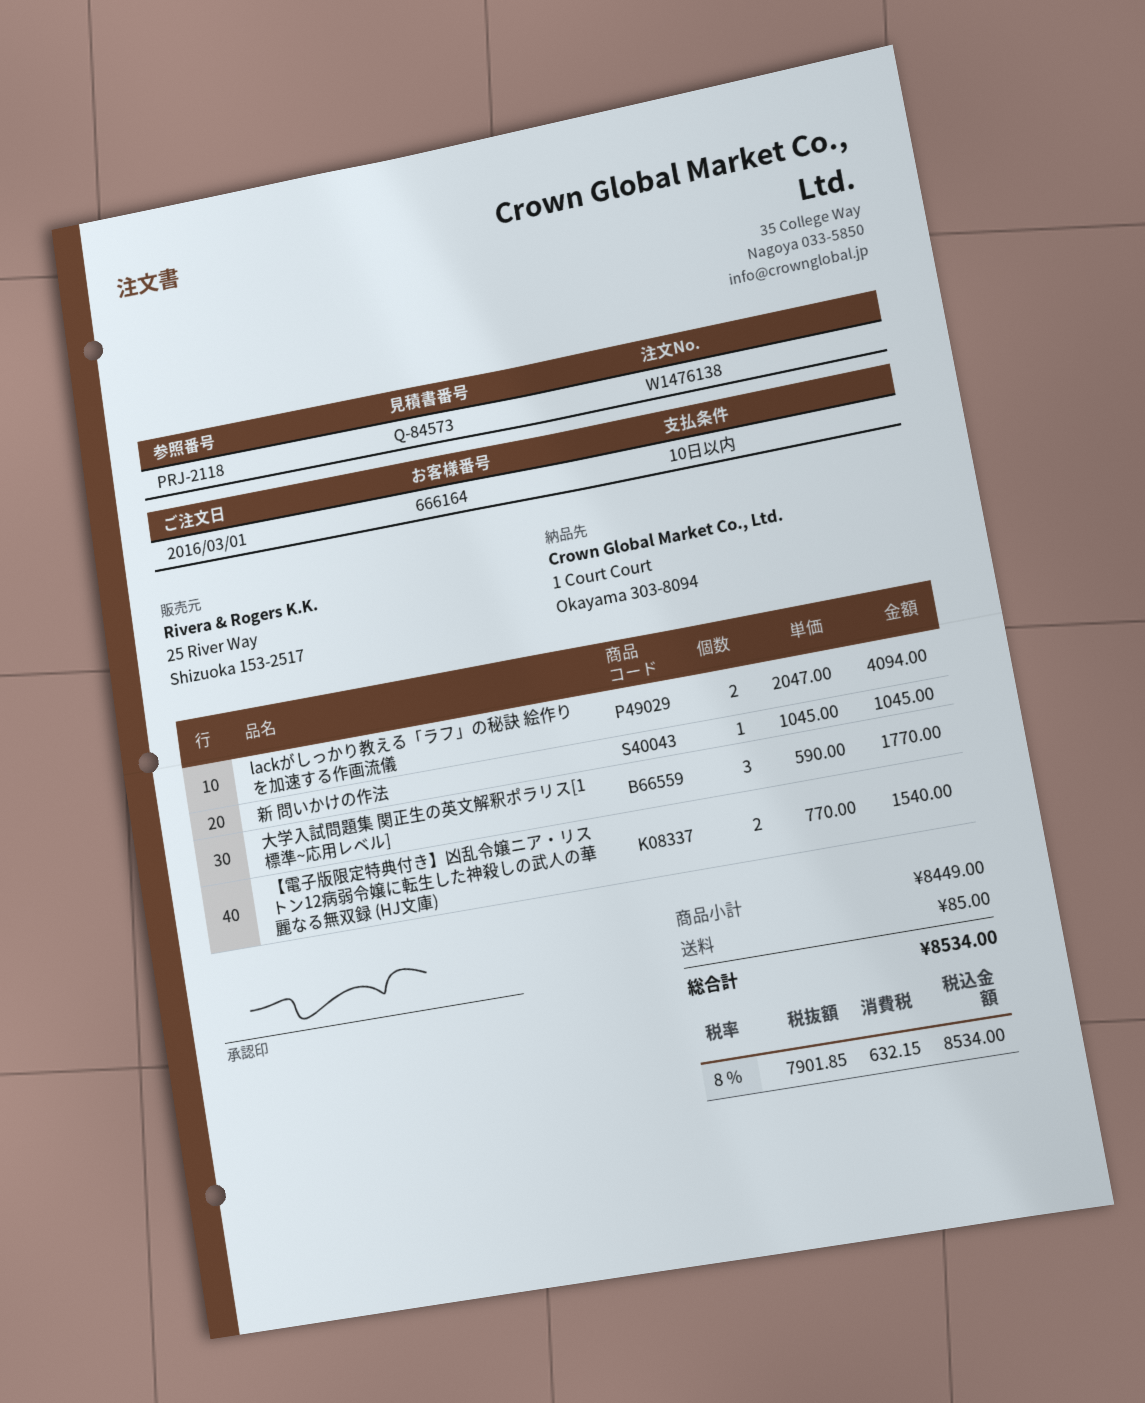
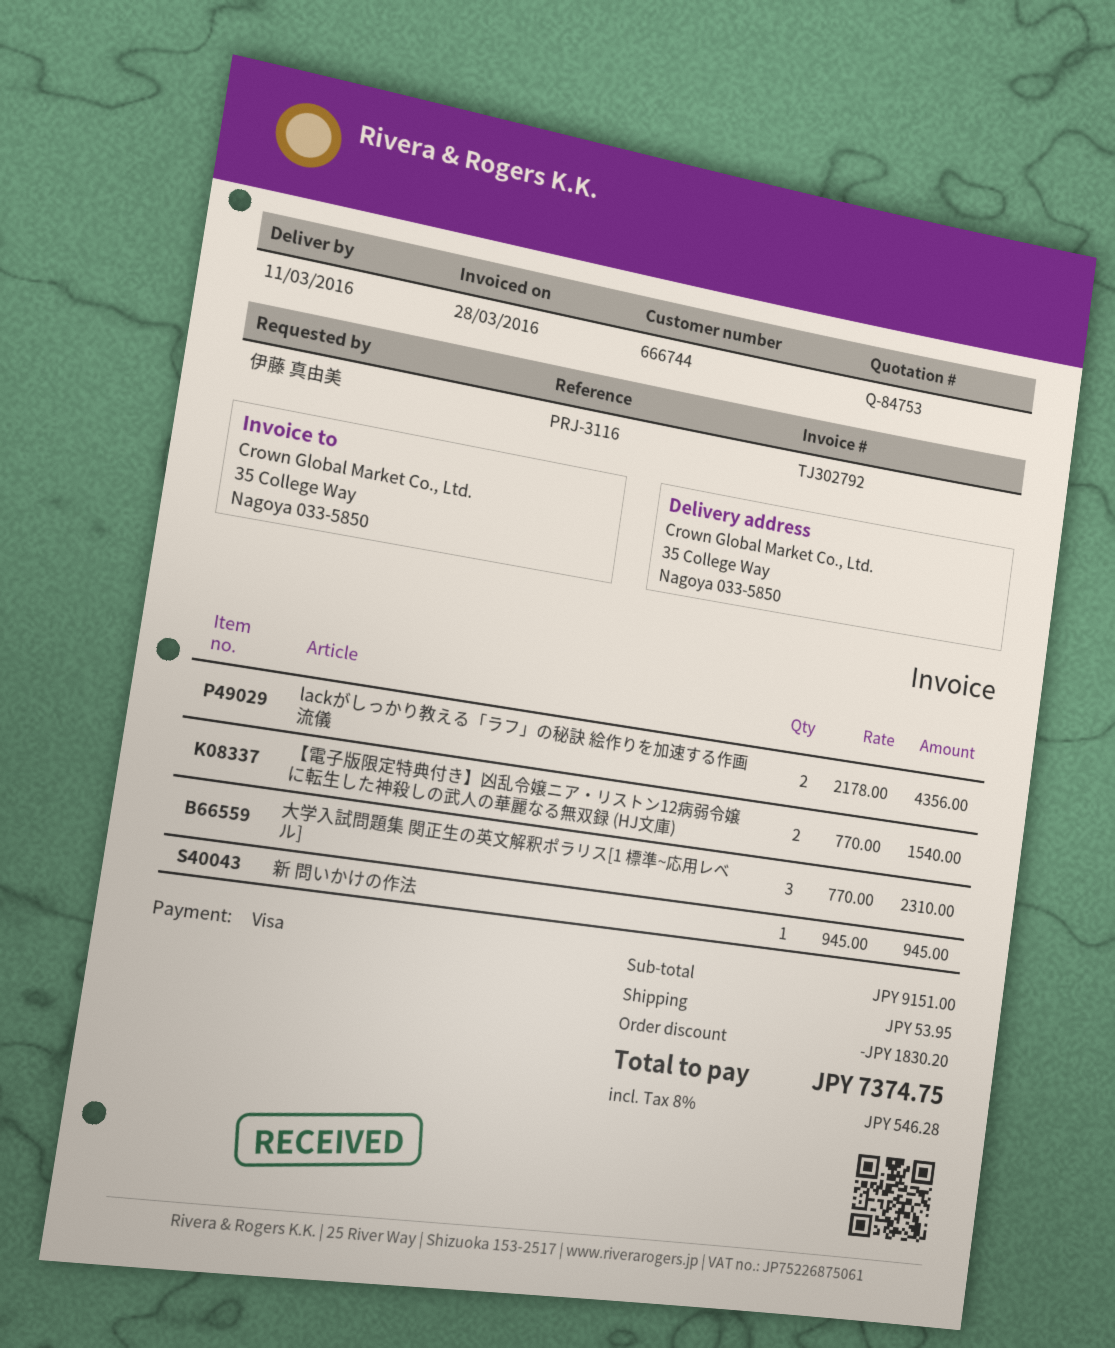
quote number: Q-84573 -> Q-84753
customer number: 666164 -> 666744
reference: PRJ-2118 -> PRJ-3116
ship to: 1 Court Court, Okayama 303-8094 -> 35 College Way, Nagoya 033-5850
lackがしっかり教える「ラフ」の秘訣 絵作りを加速する作画流儀: 2 x 2047.00 = 4094.00 -> 2 x 2178.00 = 4356.00
新 問いかけの作法: 1 x 1045.00 = 1045.00 -> 1 x 945.00 = 945.00
大学入試問題集 関正生の英文解釈ポラリス[1 標準~応用レベル]: 3 x 590.00 = 1770.00 -> 3 x 770.00 = 2310.00
subtotal: 8449.00 -> 9151.00
discount: none -> 1830.20
shipping: 85.00 -> 53.95
tax: 8% = 632.15 -> 8% = 546.28
total: 8534.00 -> 7374.75

